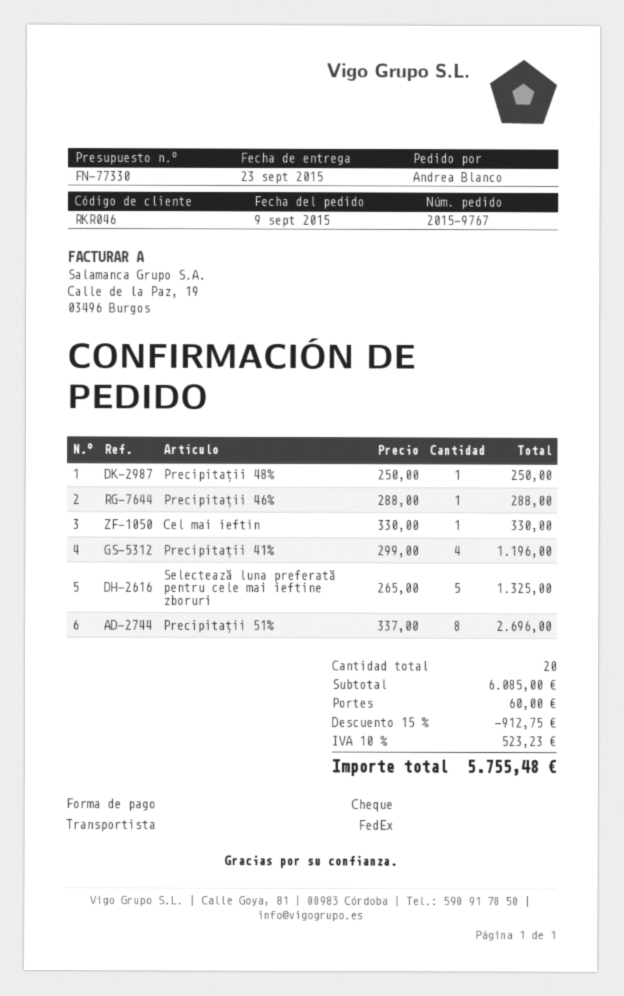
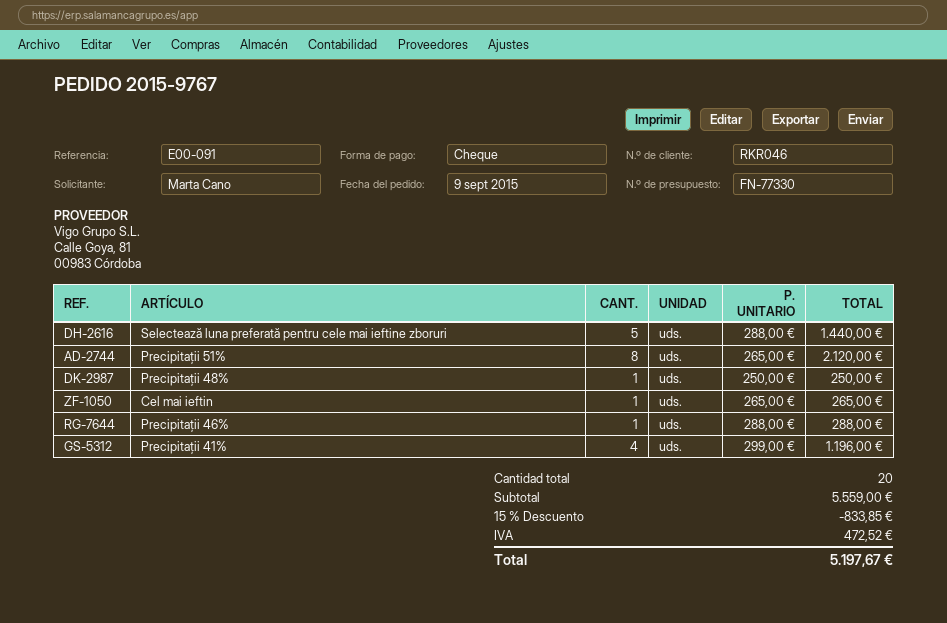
ordered by: Andrea Blanco -> Marta Cano
Cel mai ieftin: 1 x 330.00 = 330.00 -> 1 x 265.00 = 265.00
Selectează luna preferată pentru cele mai ieftine zboruri: 5 x 265.00 = 1325.00 -> 5 x 288.00 = 1440.00
Precipitații 51%: 8 x 337.00 = 2696.00 -> 8 x 265.00 = 2120.00
subtotal: 6085.00 -> 5559.00
discount: 15% = 912.75 -> 15% = 833.85
shipping: 60.00 -> none
tax: 523.23 -> 472.52
total: 5755.48 -> 5197.67

